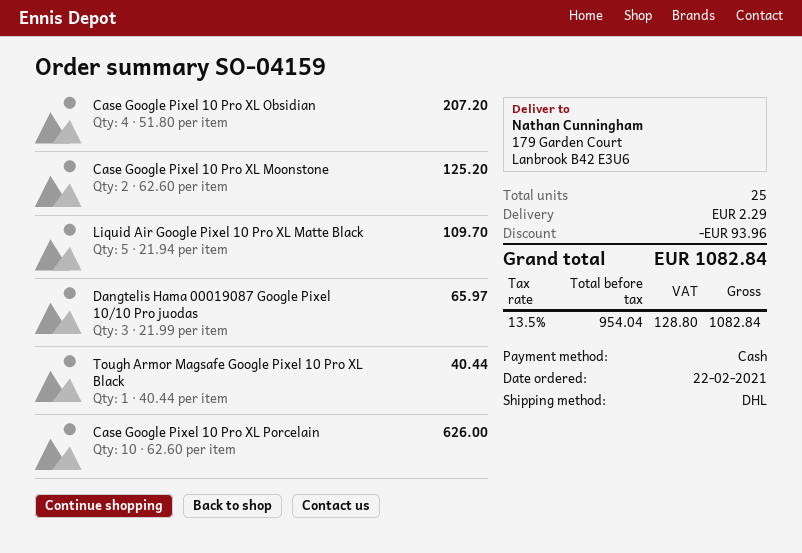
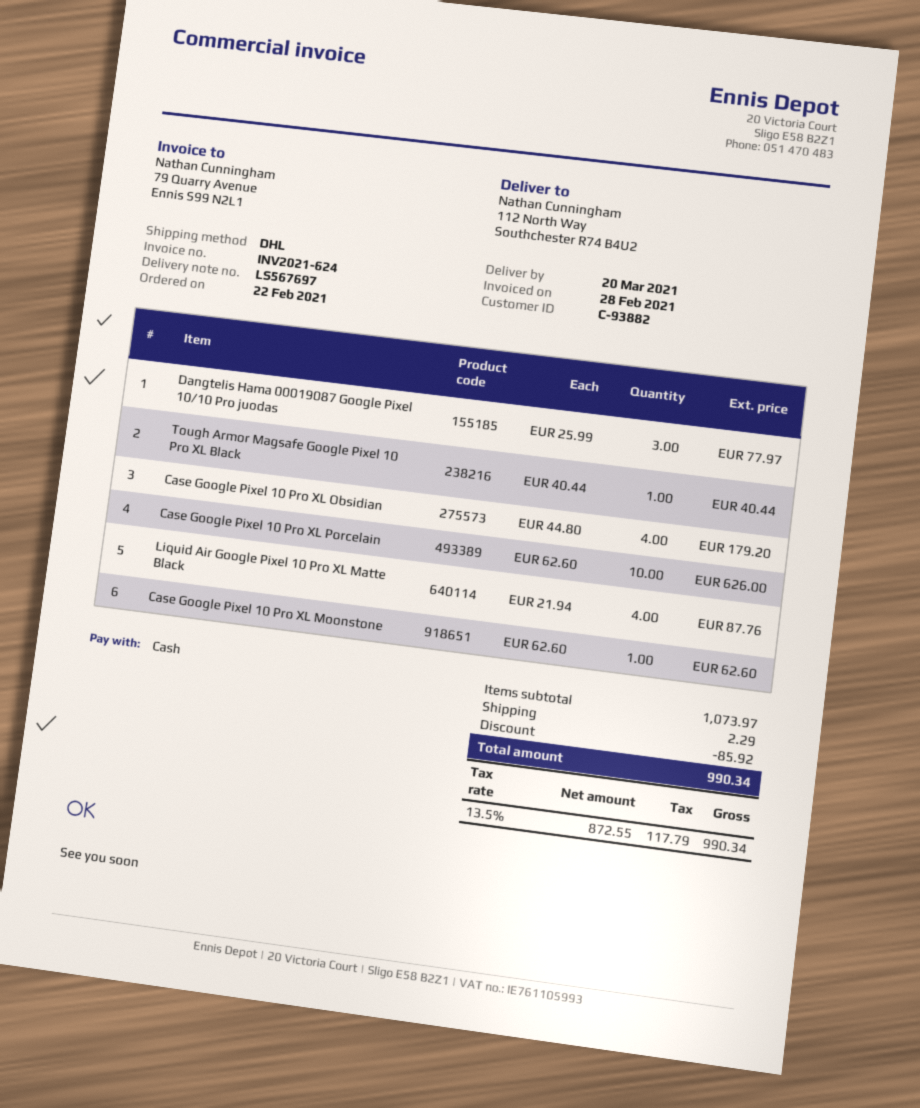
ship to: 179 Garden Court, Lanbrook B42 E3U6 -> 112 North Way, Southchester R74 B4U2
Case Google Pixel 10 Pro XL Obsidian: 4 x 51.80 = 207.20 -> 4 x 44.80 = 179.20
Case Google Pixel 10 Pro XL Moonstone: 2 x 62.60 = 125.20 -> 1 x 62.60 = 62.60
Liquid Air Google Pixel 10 Pro XL Matte Black: 5 x 21.94 = 109.70 -> 4 x 21.94 = 87.76
Dangtelis Hama 00019087 Google Pixel 10/10 Pro juodas: 3 x 21.99 = 65.97 -> 3 x 25.99 = 77.97
discount: 93.96 -> 85.92
net: 954.04 -> 872.55
tax: 13.5% = 128.80 -> 13.5% = 117.79
total: 1082.84 -> 990.34

